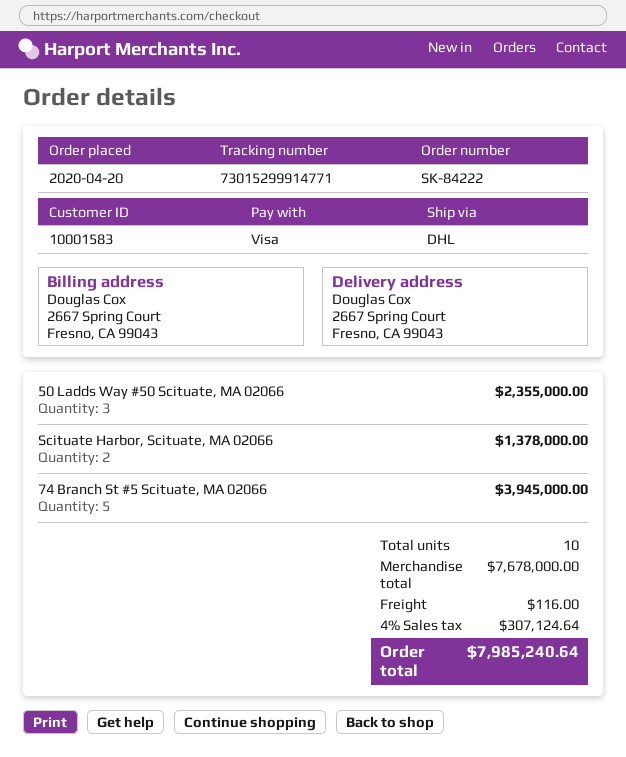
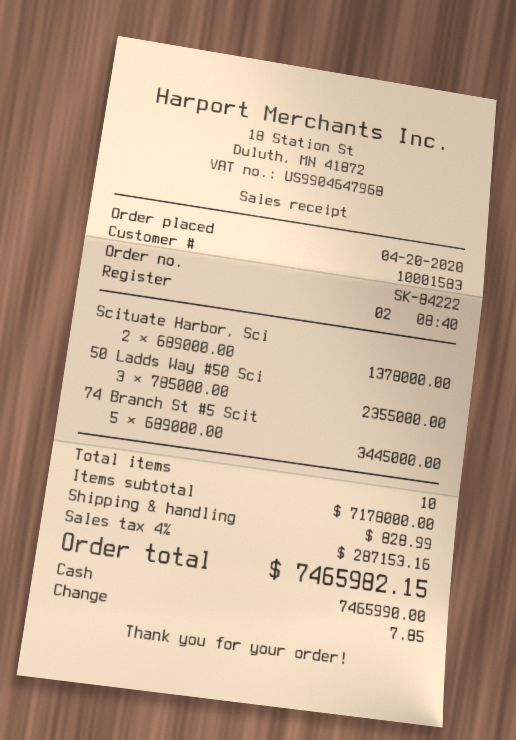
payment method: Visa -> cash
74 Branch St #5 Scituate, MA 02066: 5 for 3945000.00 -> 5 for 3445000.00
subtotal: 7678000.00 -> 7178000.00
shipping: 116.00 -> 828.99
tax: 4% = 307124.64 -> 4% = 287153.16
total: 7985240.64 -> 7465982.15

